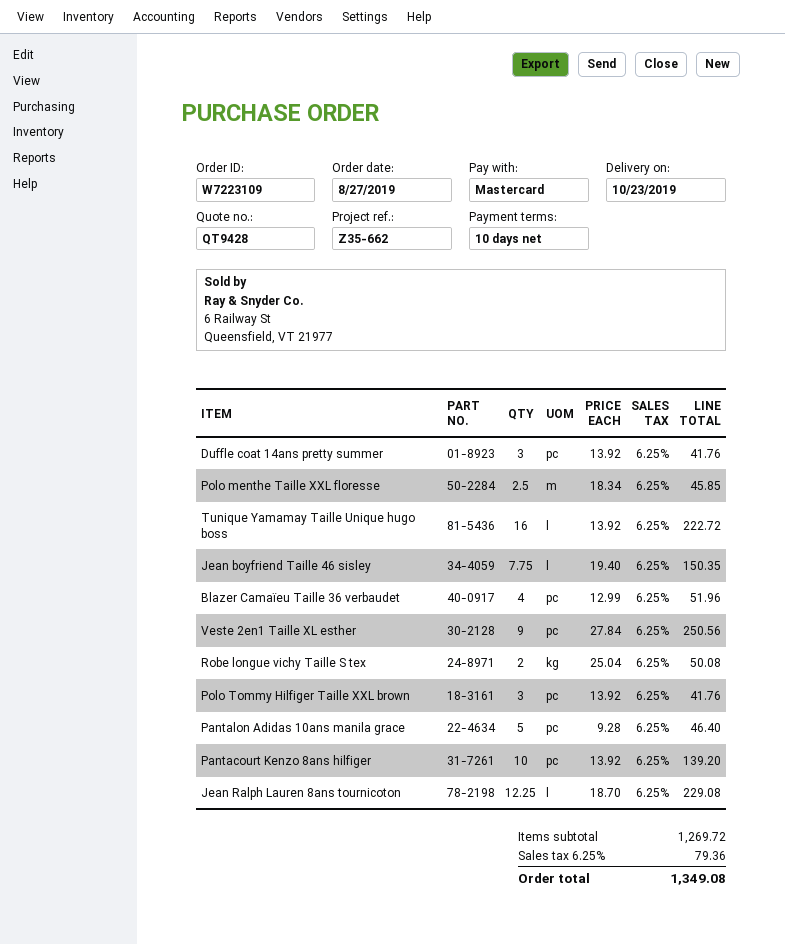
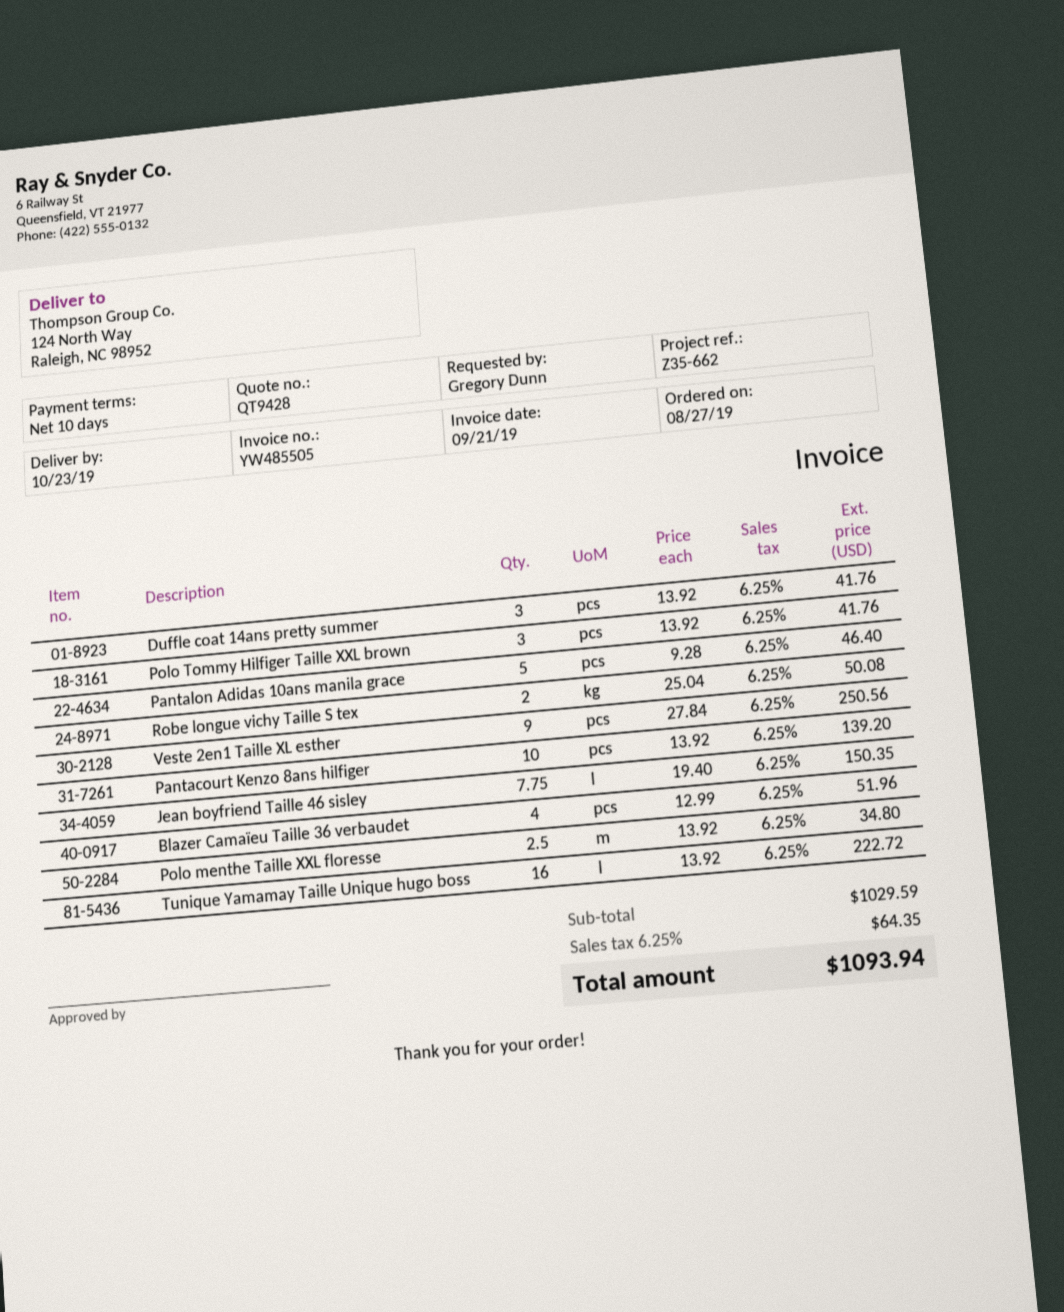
Polo menthe Taille XXL floresse: 2.5 x 18.34 = 45.85 -> 2.5 x 13.92 = 34.80
Jean Ralph Lauren 8ans tournicoton: 12.25 x 18.70 = 229.08 -> none
subtotal: 1269.72 -> 1029.59
tax: 6.25% = 79.36 -> 6.25% = 64.35
total: 1349.08 -> 1093.94

